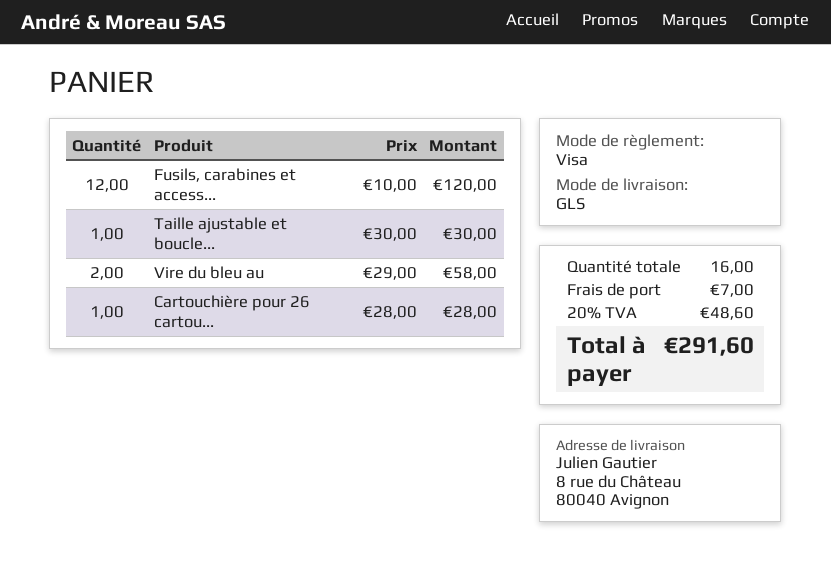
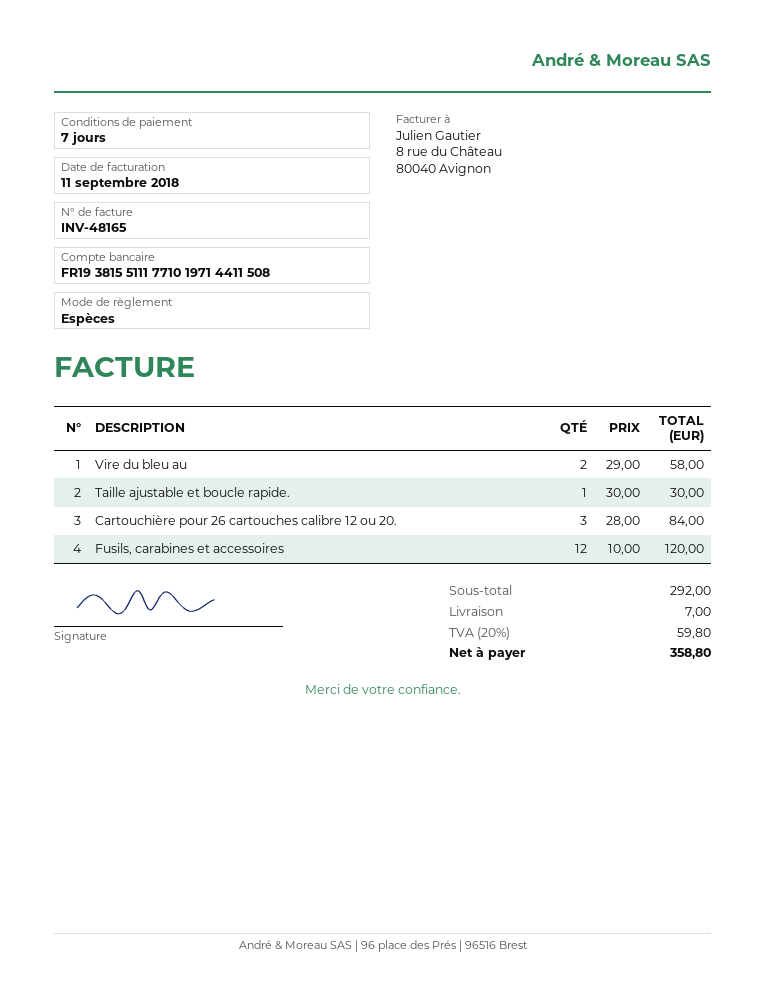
payment method: Visa -> cash
Cartouchière pour 26 cartou...: 1 x 28.00 = 28.00 -> 3 x 28.00 = 84.00
tax: 20% = 48.60 -> 20% = 59.80
total: 291.60 -> 358.80

